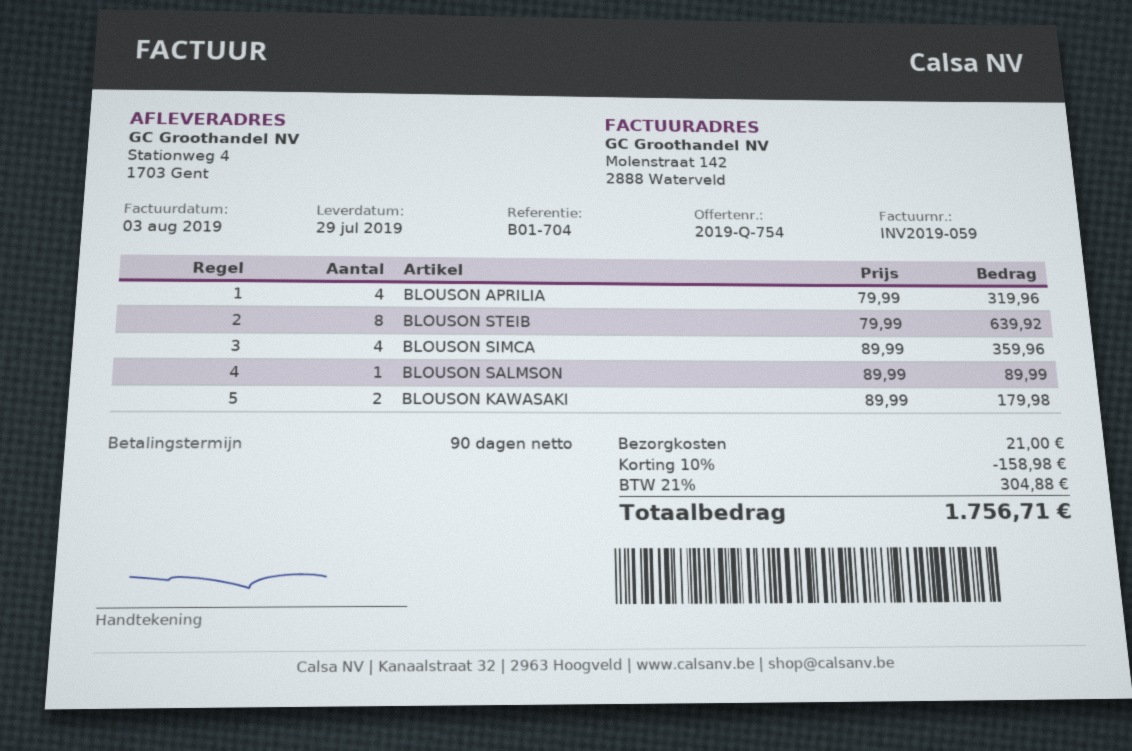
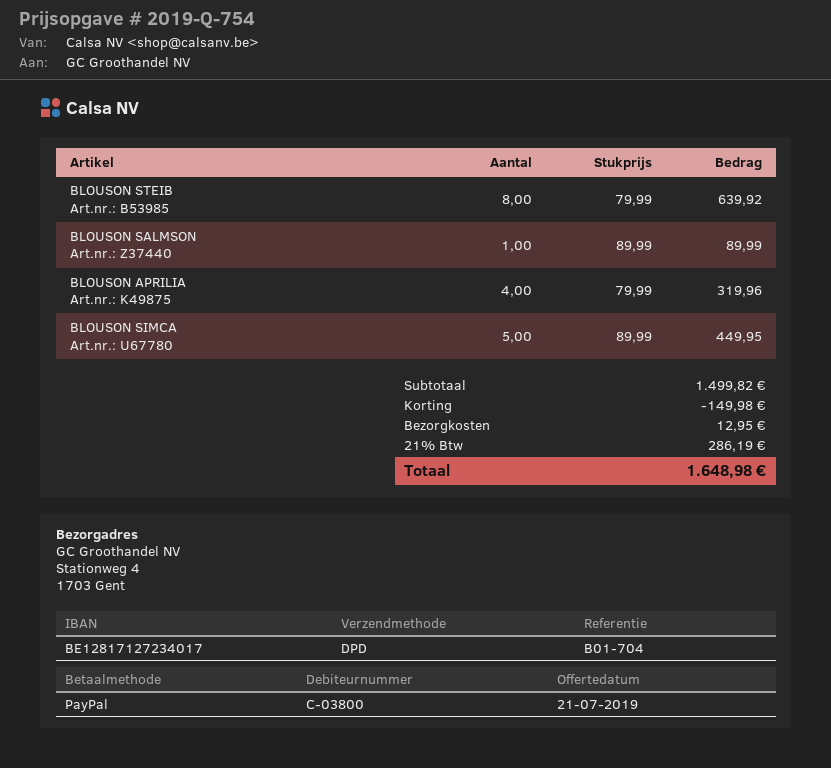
BLOUSON SIMCA: 4 x 89.99 = 359.96 -> 5 x 89.99 = 449.95
BLOUSON KAWASAKI: 2 x 89.99 = 179.98 -> none
discount: 158.98 -> 149.98
shipping: 21.00 -> 12.95
tax: 21% = 304.88 -> 21% = 286.19
total: 1756.71 -> 1648.98

